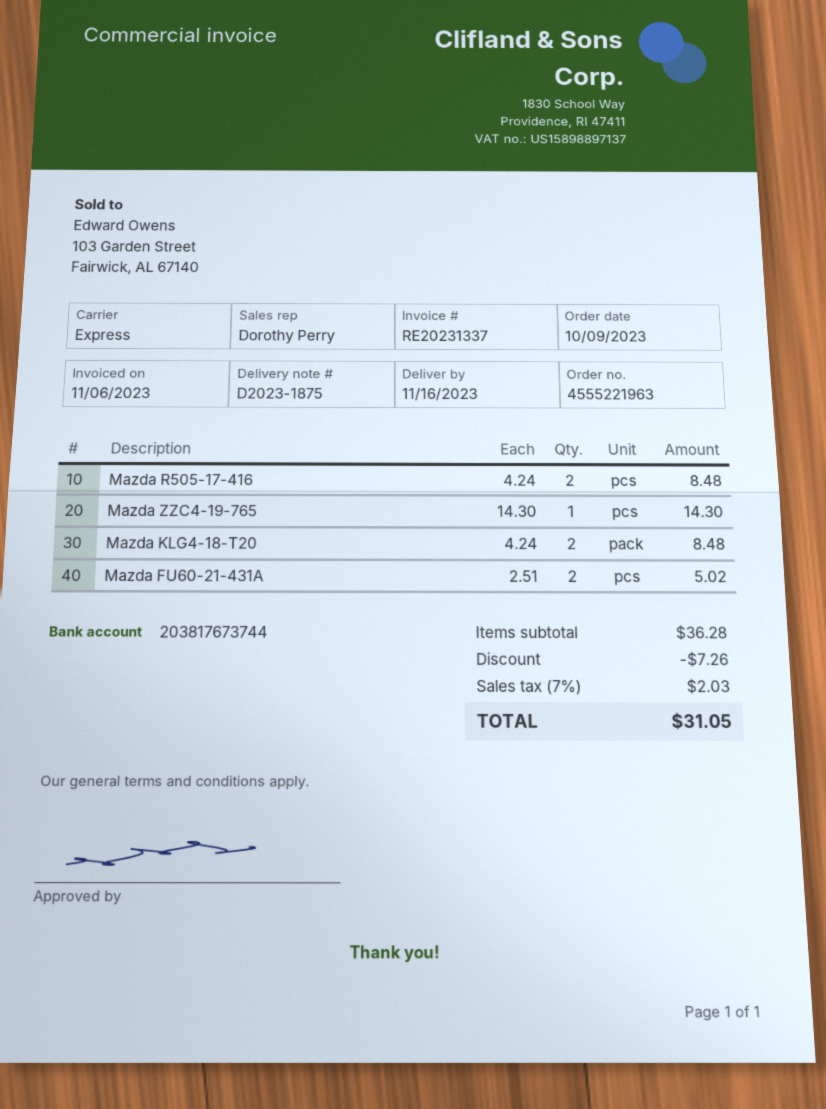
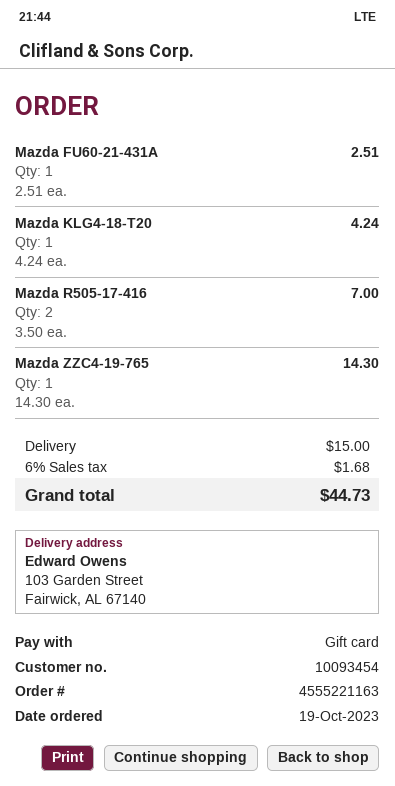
order number: 4555221963 -> 4555221163
order date: 2023-10-09 -> 2023-10-19
Mazda R505-17-416: 2 x 4.24 = 8.48 -> 2 x 3.50 = 7.00
Mazda KLG4-18-T20: 2 x 4.24 = 8.48 -> 1 x 4.24 = 4.24
Mazda FU60-21-431A: 2 x 2.51 = 5.02 -> 1 x 2.51 = 2.51
discount: 7.26 -> none
shipping: none -> 15.00
tax: 7% = 2.03 -> 6% = 1.68
total: 31.05 -> 44.73

